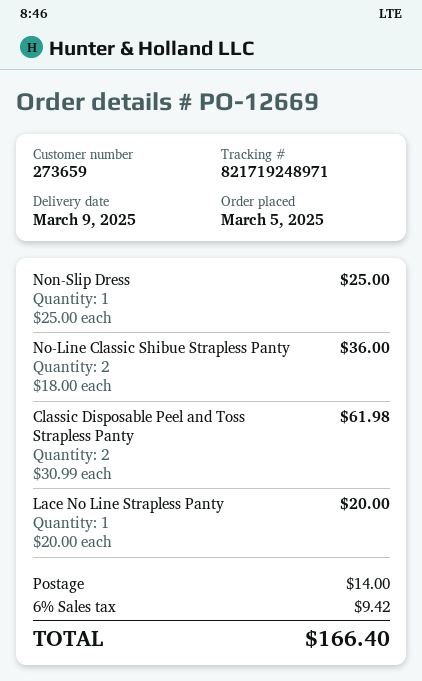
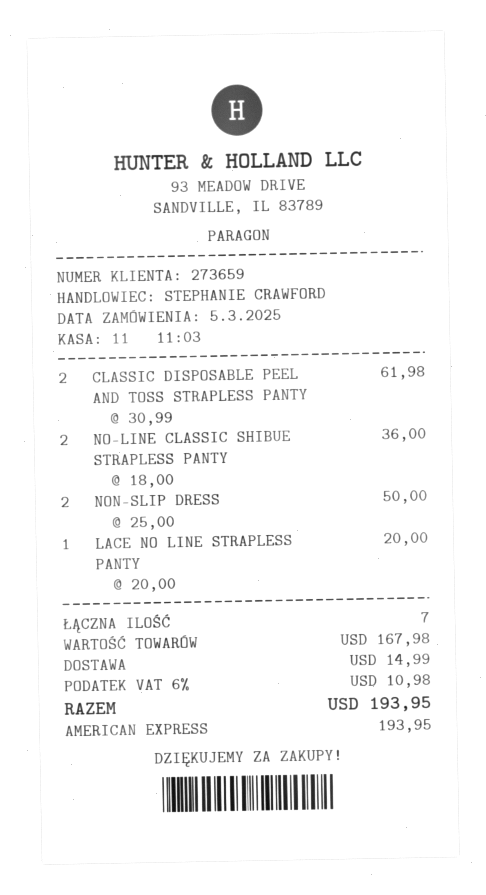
Non-Slip Dress: 1 x 25.00 = 25.00 -> 2 x 25.00 = 50.00
shipping: 14.00 -> 14.99
tax: 6% = 9.42 -> 6% = 10.98
total: 166.40 -> 193.95

